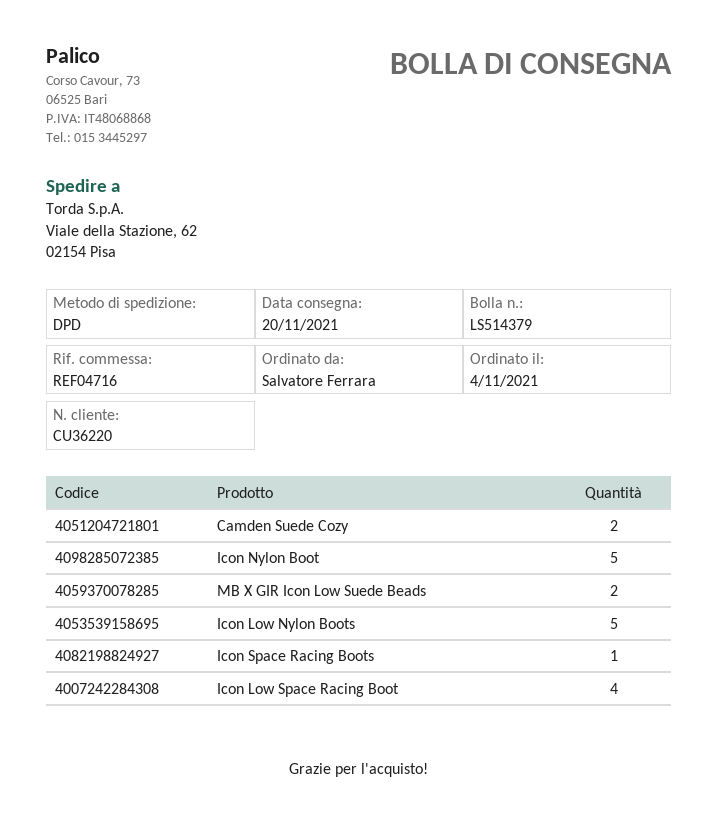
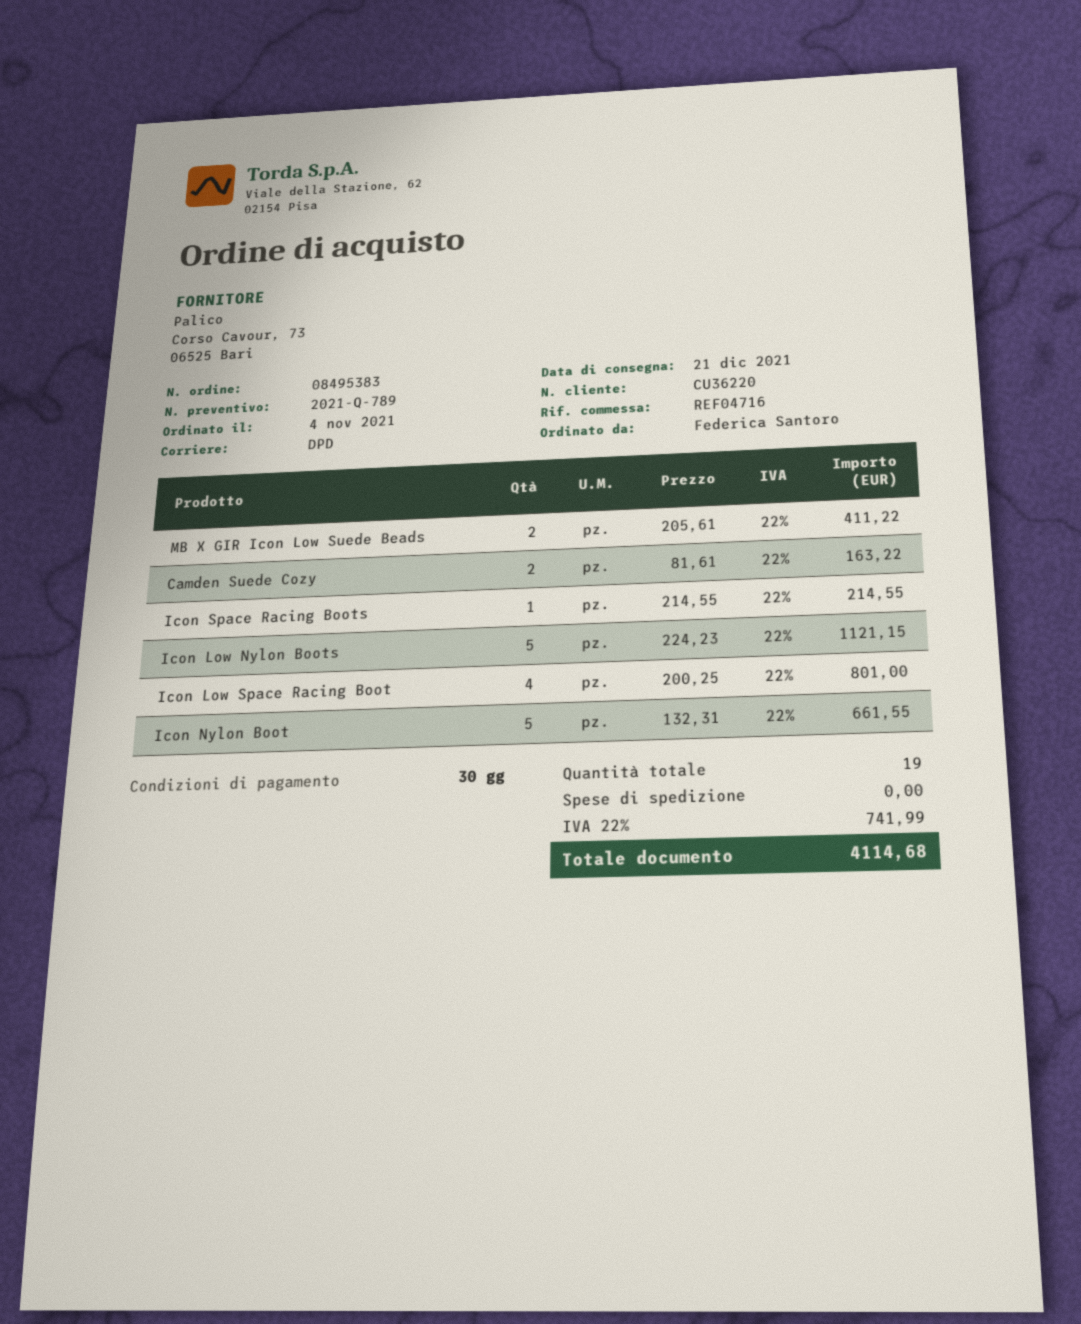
delivery date: 2021-11-20 -> 2021-12-21
ordered by: Salvatore Ferrara -> Federica Santoro

